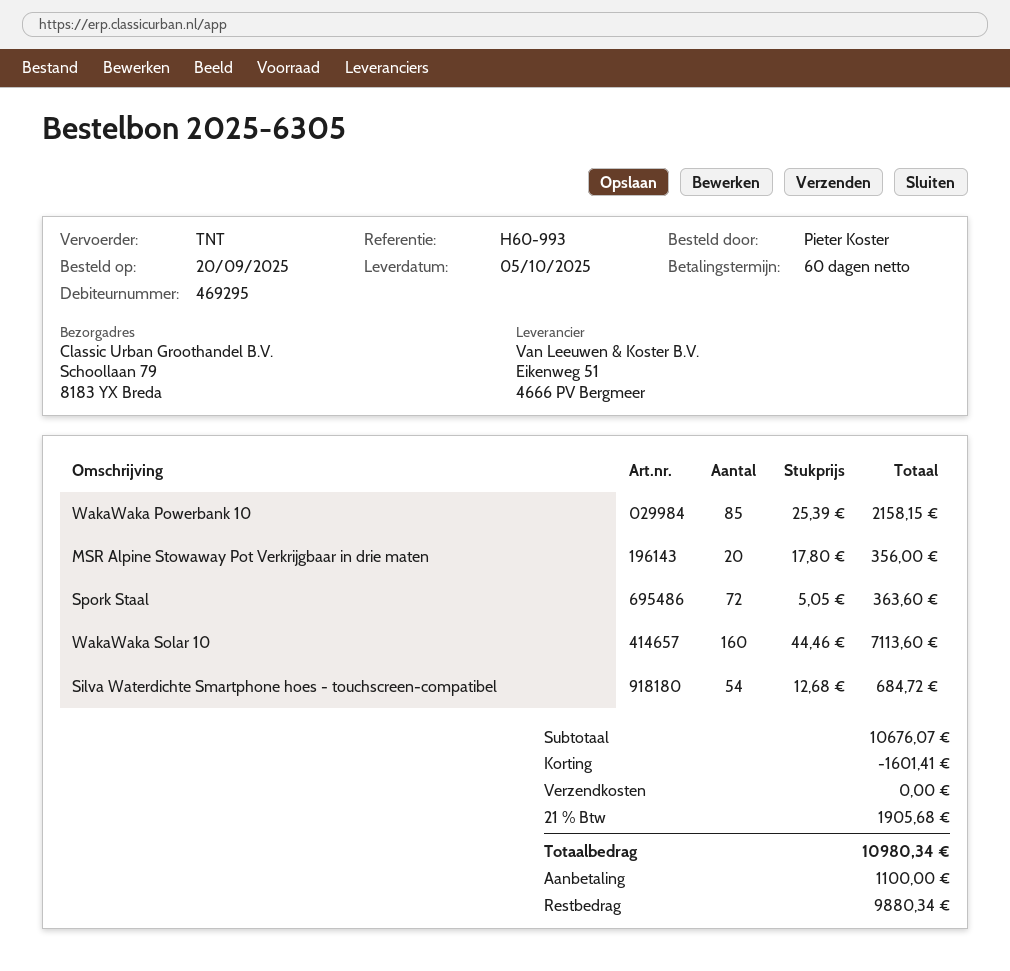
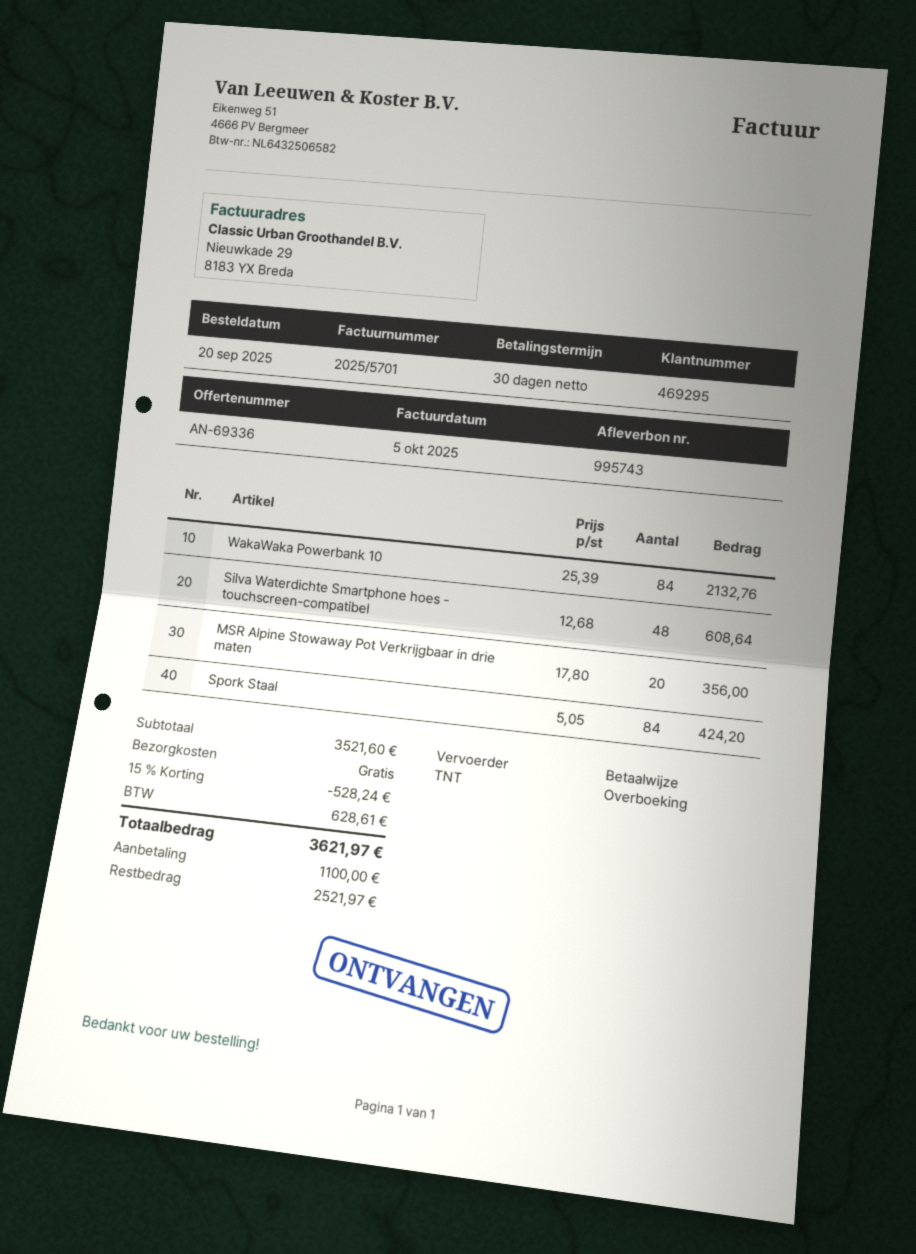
payment terms: 60 days -> 30 days
WakaWaka Powerbank 10: 85 x 25.39 = 2158.15 -> 84 x 25.39 = 2132.76
Spork Staal: 72 x 5.05 = 363.60 -> 84 x 5.05 = 424.20
WakaWaka Solar 10: 160 x 44.46 = 7113.60 -> none
Silva Waterdichte Smartphone hoes - touchscreen-compatibel: 54 x 12.68 = 684.72 -> 48 x 12.68 = 608.64
subtotal: 10676.07 -> 3521.60
discount: 1601.41 -> 528.24
tax: 1905.68 -> 628.61
total: 10980.34 -> 3621.97
balance: 9880.34 -> 2521.97

